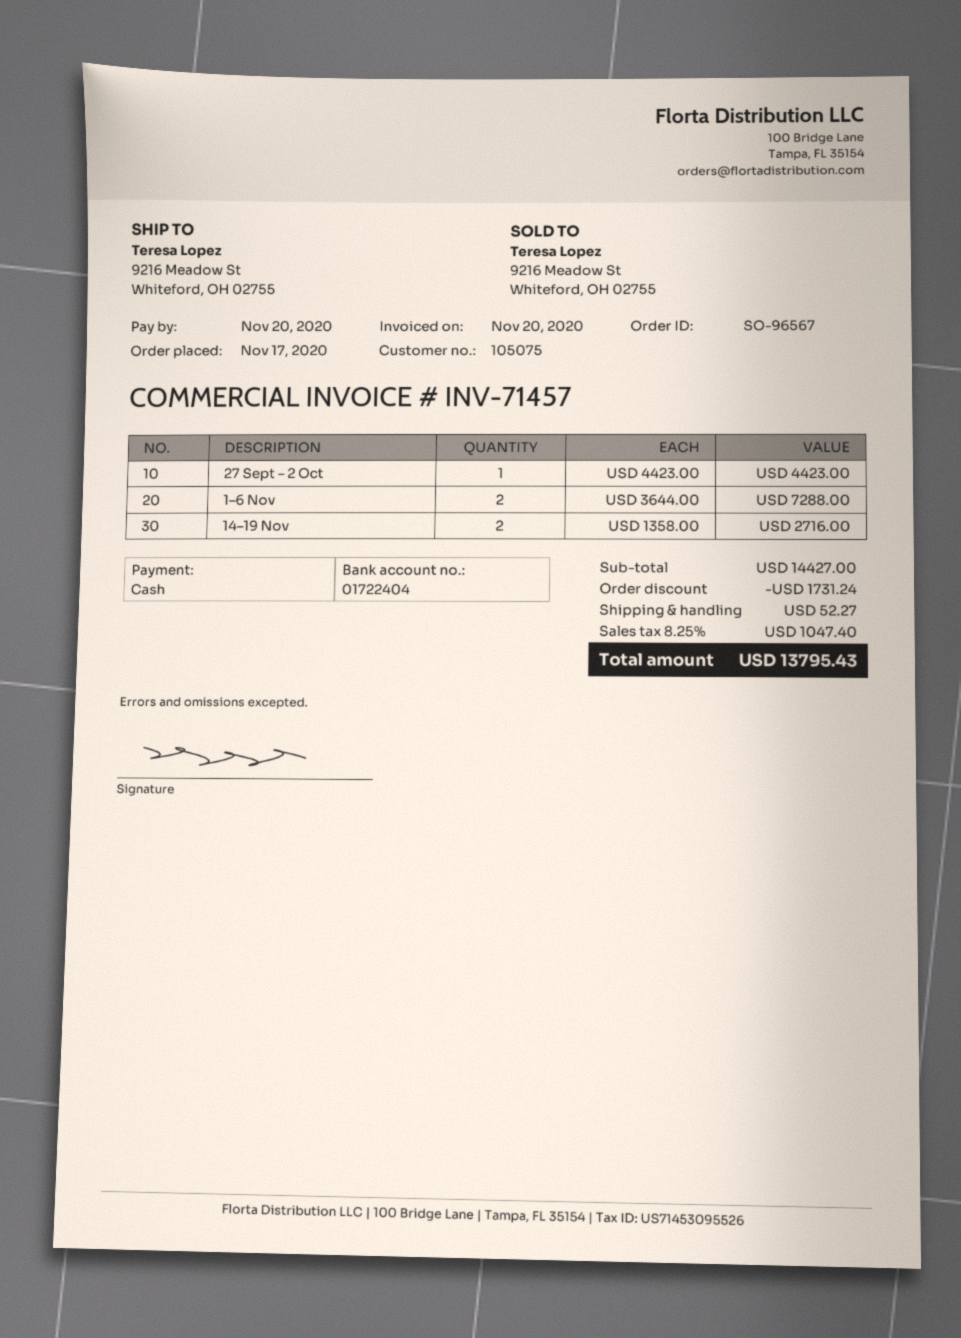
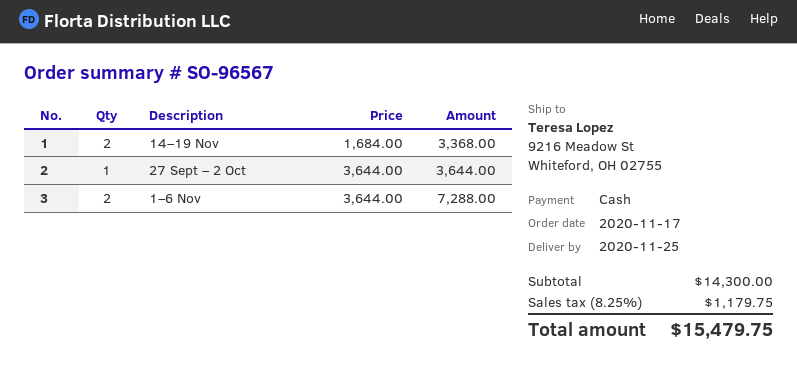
27 Sept – 2 Oct: 1 x 4423.00 = 4423.00 -> 1 x 3644.00 = 3644.00
14–19 Nov: 2 x 1358.00 = 2716.00 -> 2 x 1684.00 = 3368.00
subtotal: 14427.00 -> 14300.00
discount: 1731.24 -> none
shipping: 52.27 -> none
tax: 8.25% = 1047.40 -> 8.25% = 1179.75
total: 13795.43 -> 15479.75

